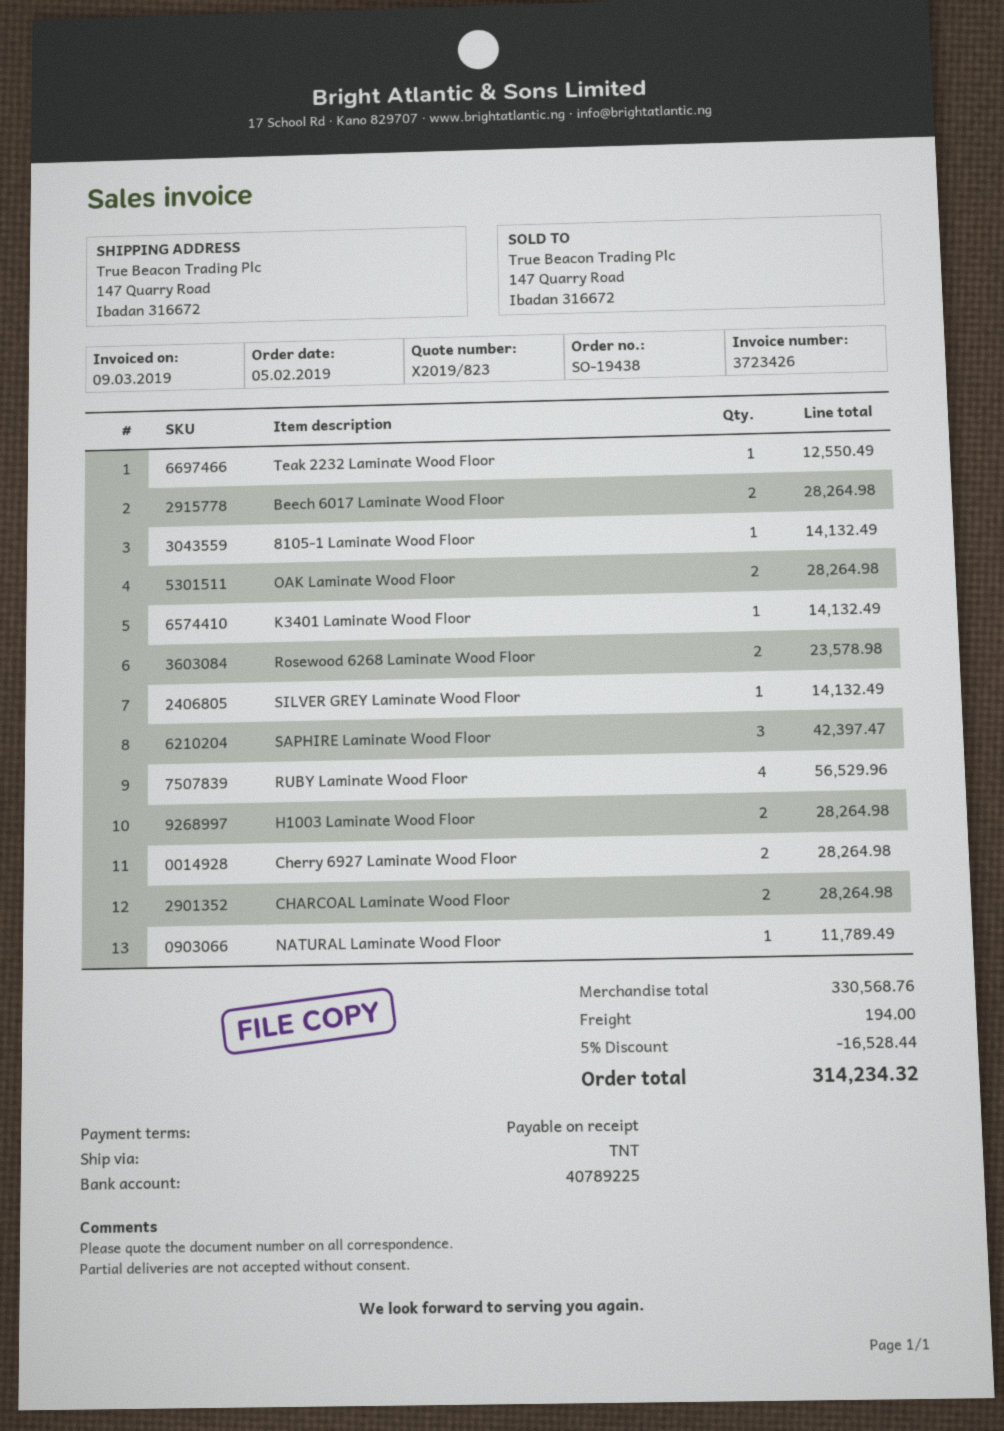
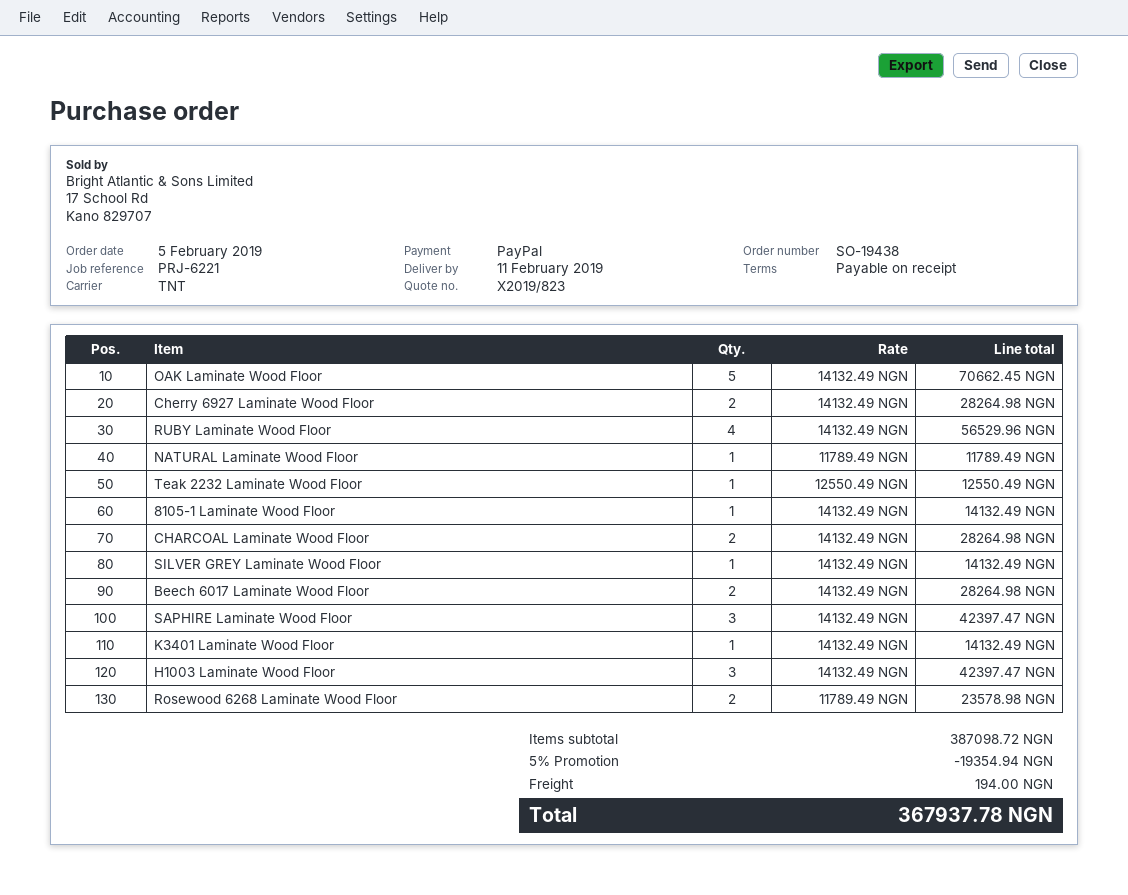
OAK Laminate Wood Floor: 2 for 28264.98 -> 5 for 70662.45
H1003 Laminate Wood Floor: 2 for 28264.98 -> 3 for 42397.47
subtotal: 330568.76 -> 387098.72
discount: 5% = 16528.44 -> 5% = 19354.94
total: 314234.32 -> 367937.78

